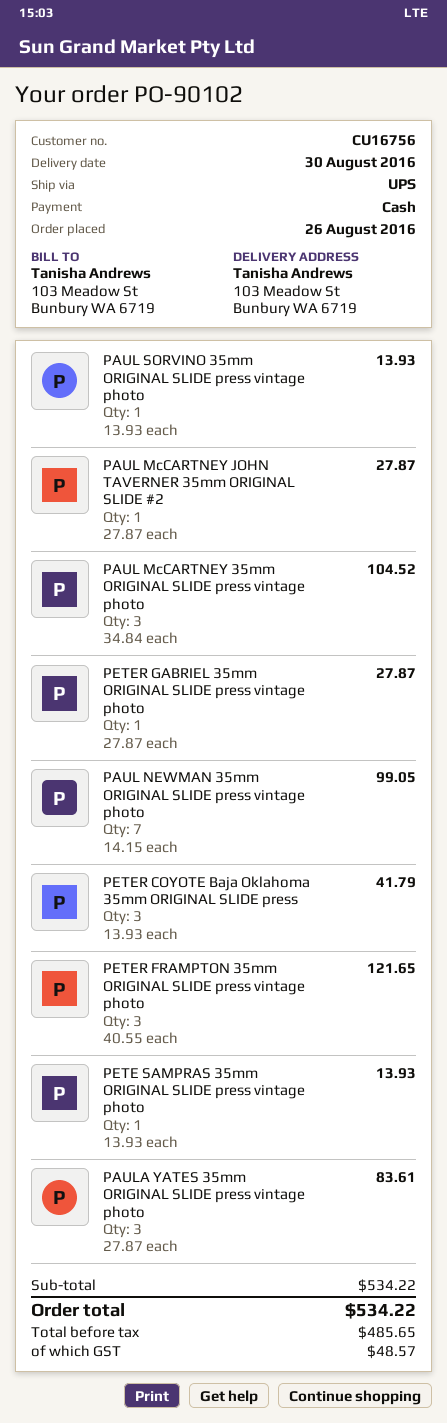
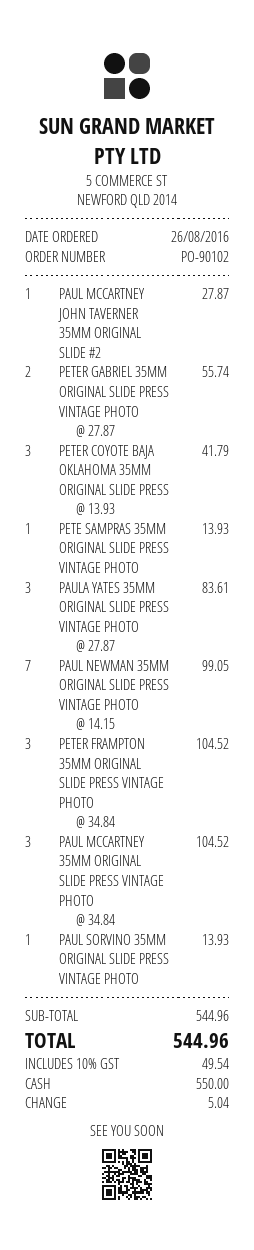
PETER GABRIEL 35mm ORIGINAL SLIDE press vintage photo: 1 x 27.87 = 27.87 -> 2 x 27.87 = 55.74
PETER FRAMPTON 35mm ORIGINAL SLIDE press vintage photo: 3 x 40.55 = 121.65 -> 3 x 34.84 = 104.52
subtotal: 534.22 -> 544.96
tax: 48.57 -> 49.54
total: 534.22 -> 544.96

